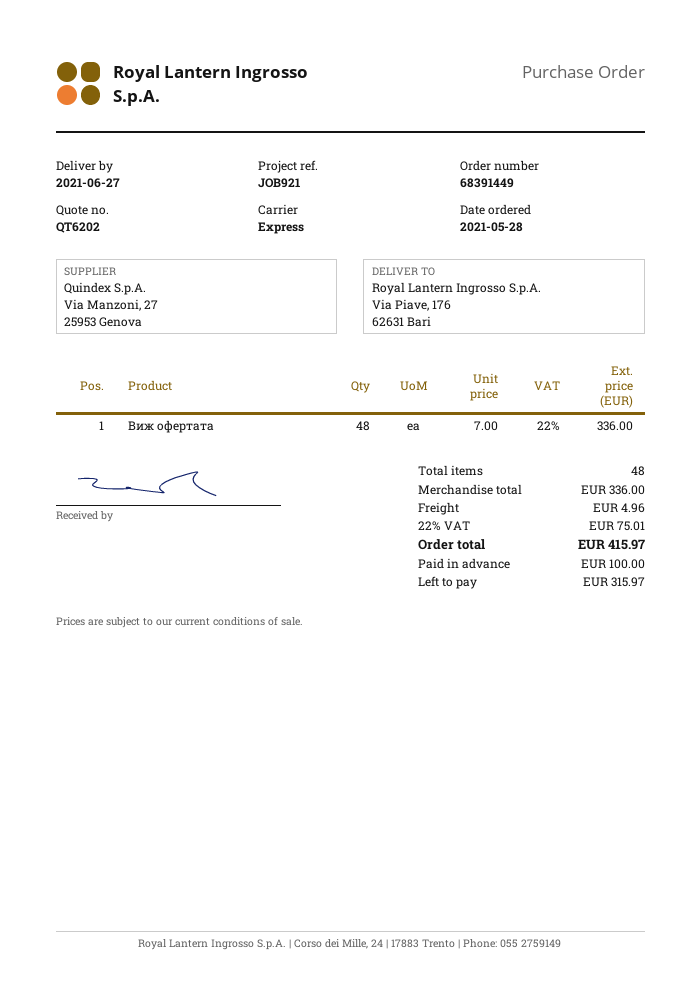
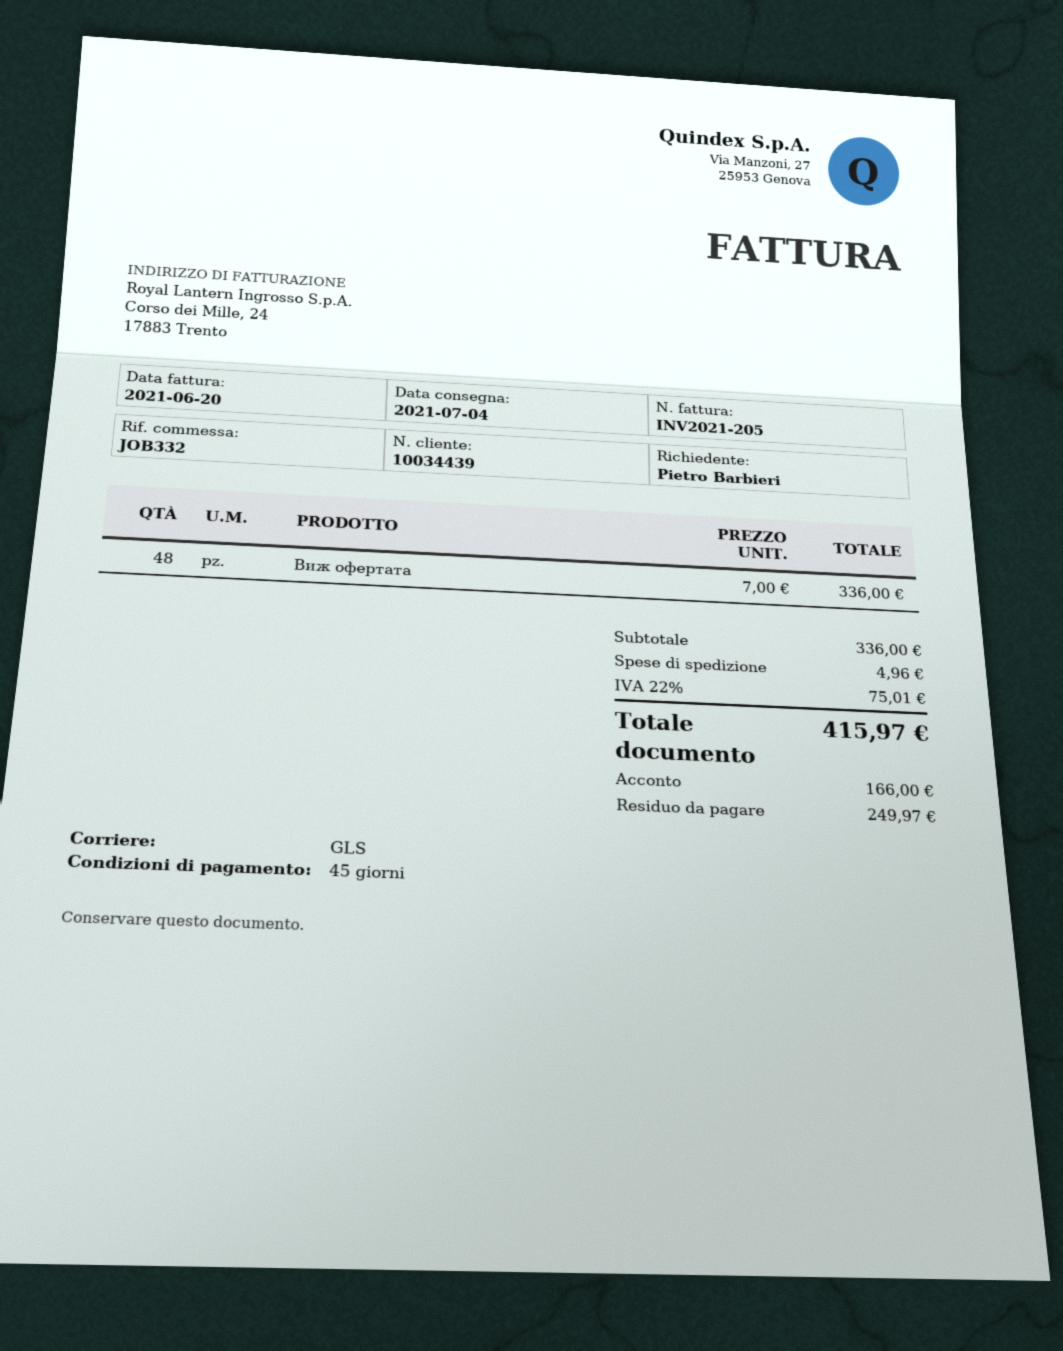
delivery date: 2021-06-27 -> 2021-07-04
reference: JOB921 -> JOB332
shipping method: express -> GLS
deposit: 100.00 -> 166.00
balance: 315.97 -> 249.97

